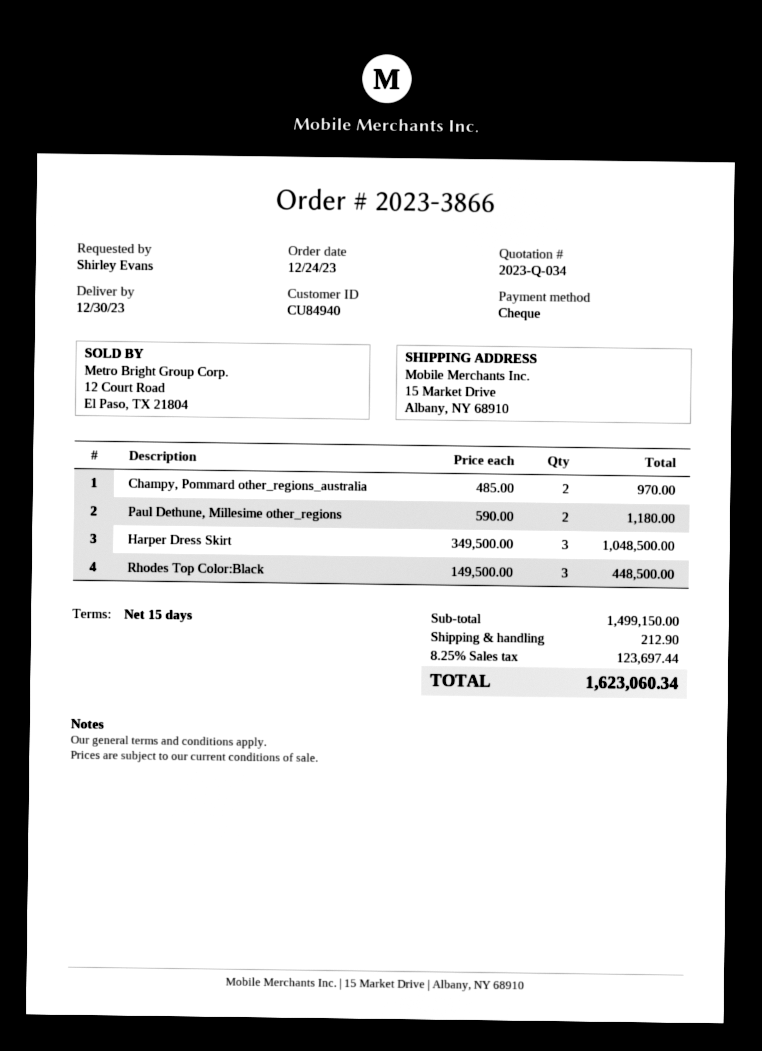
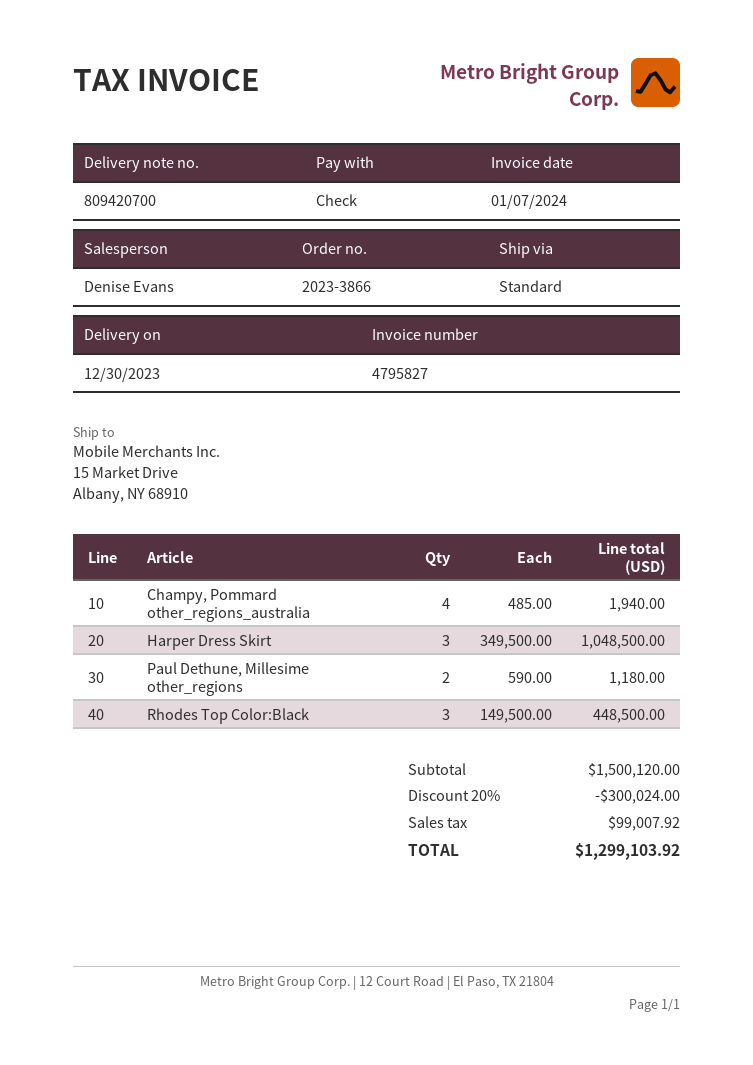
Champy, Pommard other_regions_australia: 2 x 485.00 = 970.00 -> 4 x 485.00 = 1940.00
subtotal: 1499150.00 -> 1500120.00
discount: none -> 20% = 300024.00
shipping: 212.90 -> none
tax: 123697.44 -> 99007.92
total: 1623060.34 -> 1299103.92

